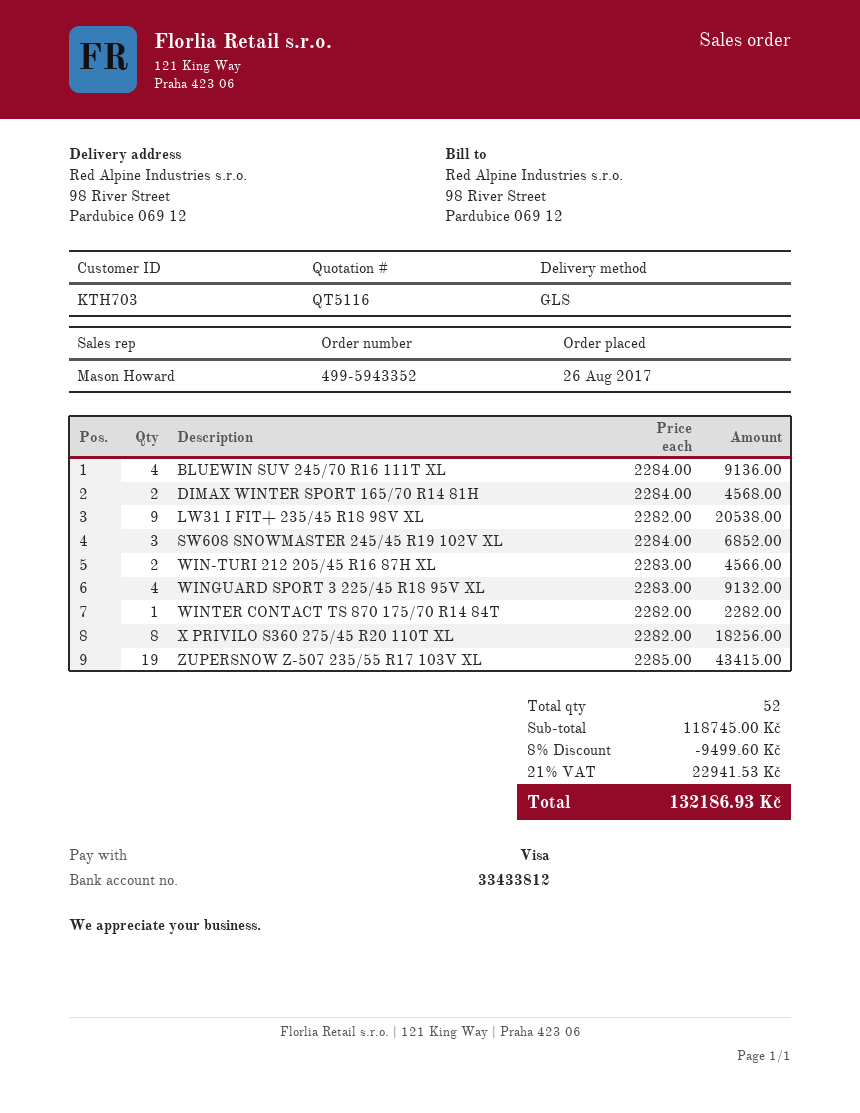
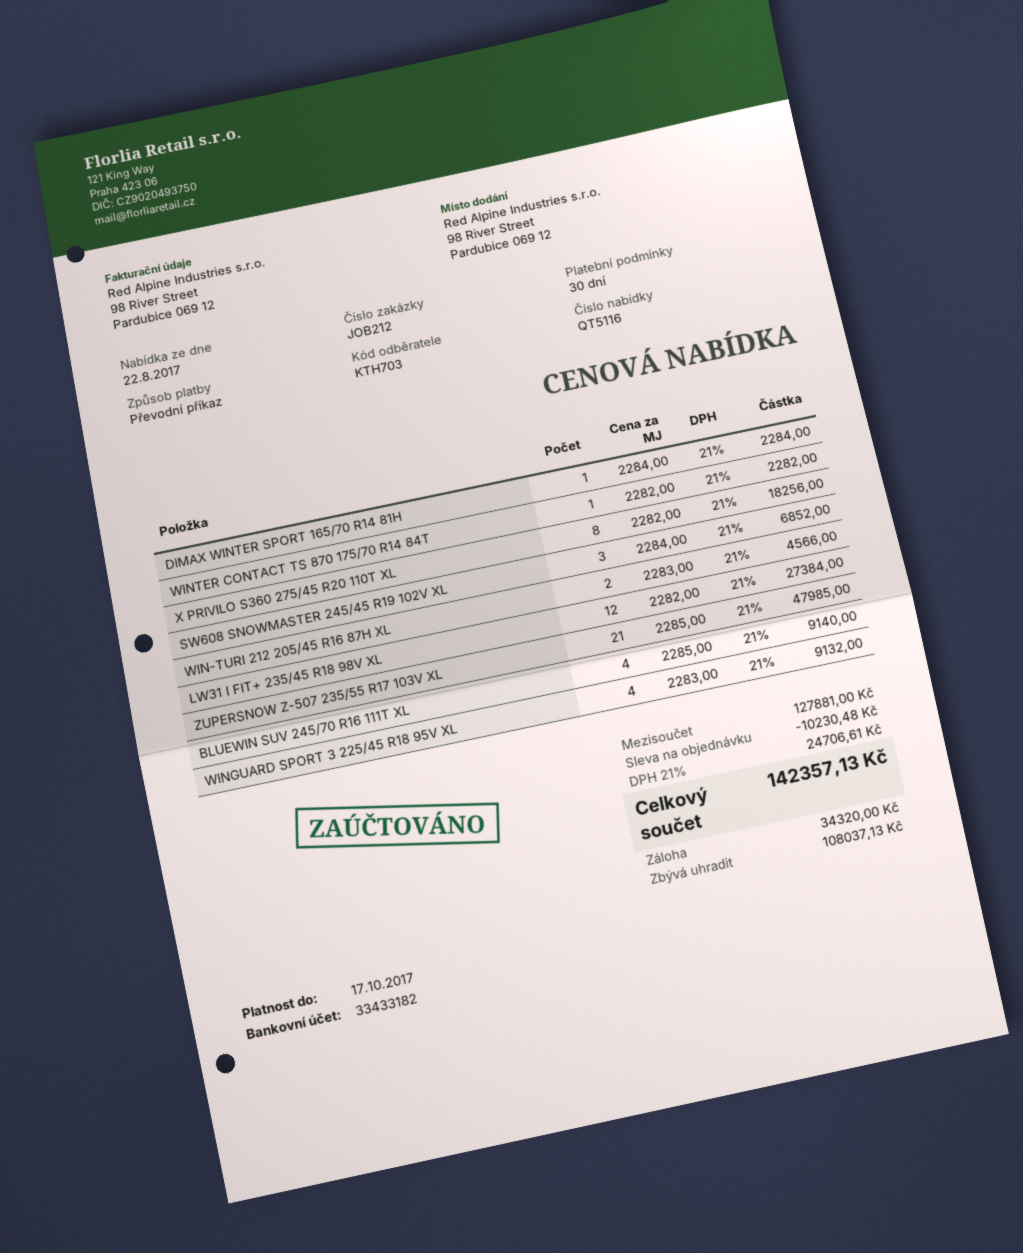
payment method: Visa -> bank transfer
bank account: 33433812 -> 33433182
BLUEWIN SUV 245/70 R16 111T XL: 4 x 2284.00 = 9136.00 -> 4 x 2285.00 = 9140.00
DIMAX WINTER SPORT 165/70 R14 81H: 2 x 2284.00 = 4568.00 -> 1 x 2284.00 = 2284.00
LW31 I FIT+ 235/45 R18 98V XL: 9 x 2282.00 = 20538.00 -> 12 x 2282.00 = 27384.00
ZUPERSNOW Z-507 235/55 R17 103V XL: 19 x 2285.00 = 43415.00 -> 21 x 2285.00 = 47985.00
subtotal: 118745.00 -> 127881.00
discount: 9499.60 -> 10230.48
tax: 21% = 22941.53 -> 21% = 24706.61
total: 132186.93 -> 142357.13

